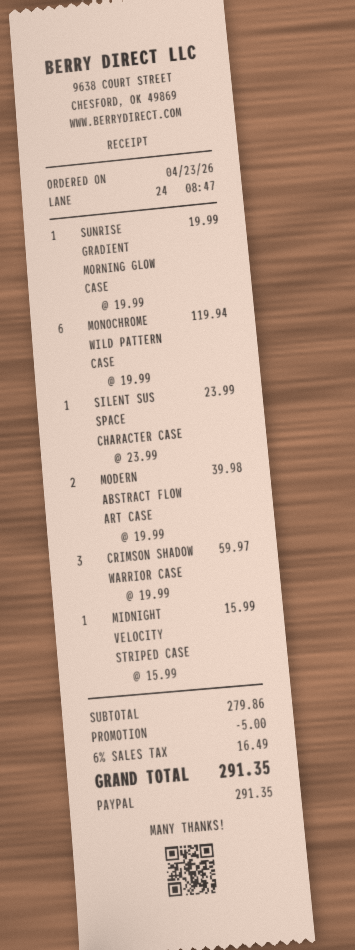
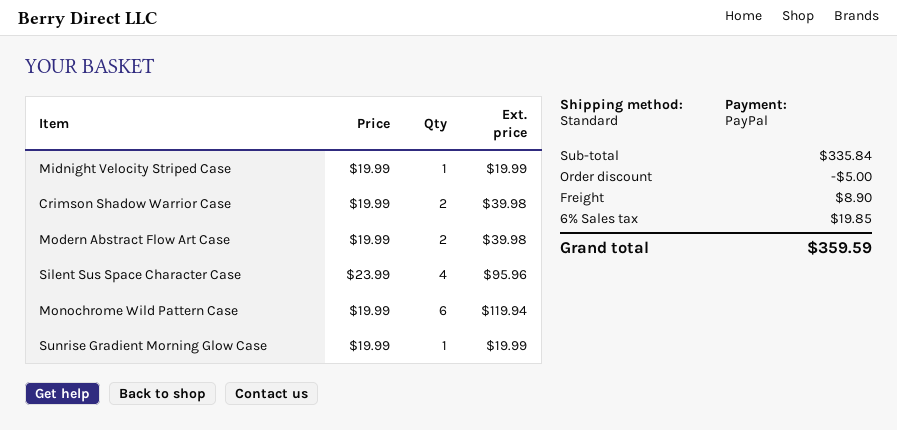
SILENT SUS SPACE CHARACTER CASE: 1 x 23.99 = 23.99 -> 4 x 23.99 = 95.96
CRIMSON SHADOW WARRIOR CASE: 3 x 19.99 = 59.97 -> 2 x 19.99 = 39.98
MIDNIGHT VELOCITY STRIPED CASE: 1 x 15.99 = 15.99 -> 1 x 19.99 = 19.99
subtotal: 279.86 -> 335.84
shipping: none -> 8.90
tax: 6% = 16.49 -> 6% = 19.85
total: 291.35 -> 359.59

